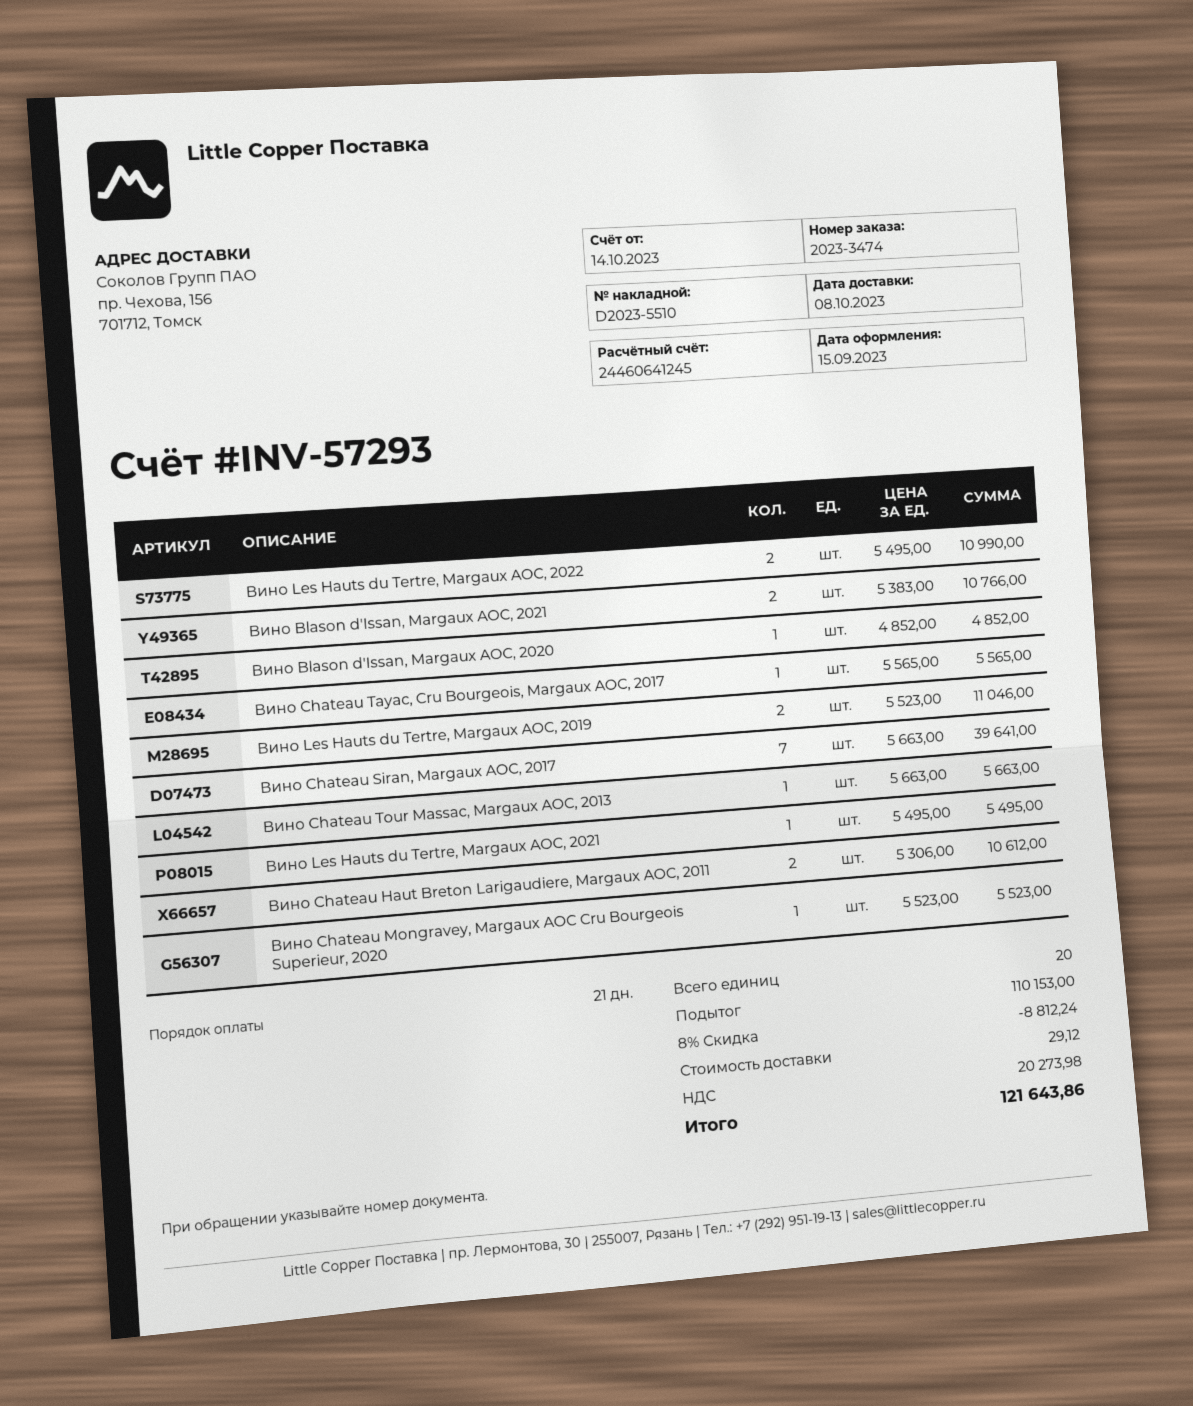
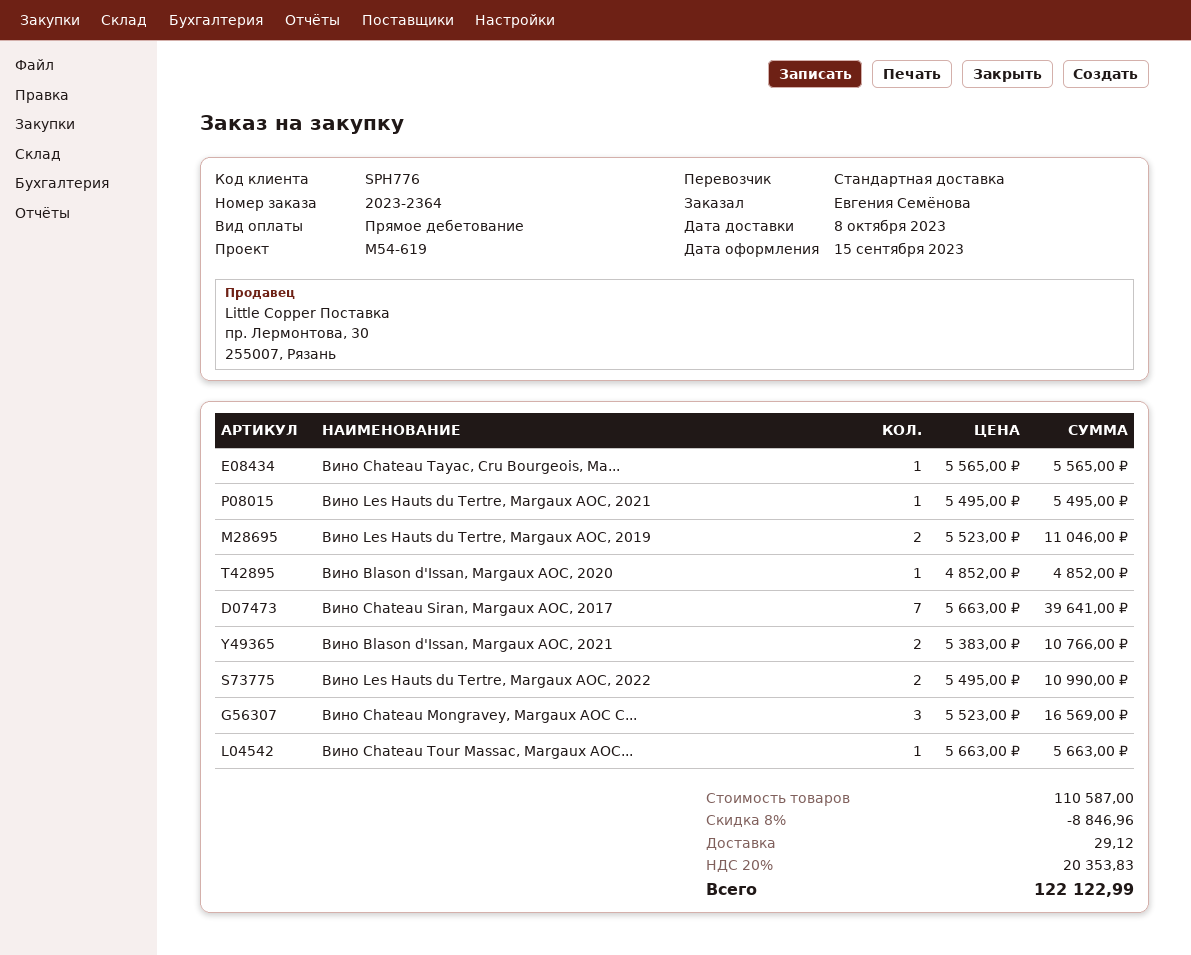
order number: 2023-3474 -> 2023-2364
Вино Chateau Haut Breton Larigaudiere, Margaux AOC, 2011: 2 x 5306.00 = 10612.00 -> none
Вино Chateau Mongravey, Margaux AOC Cru Bourgeois Superieur, 2020: 1 x 5523.00 = 5523.00 -> 3 x 5523.00 = 16569.00
subtotal: 110153.00 -> 110587.00
discount: 8% = 8812.24 -> 8% = 8846.96
tax: 20273.98 -> 20353.83
total: 121643.86 -> 122122.99

